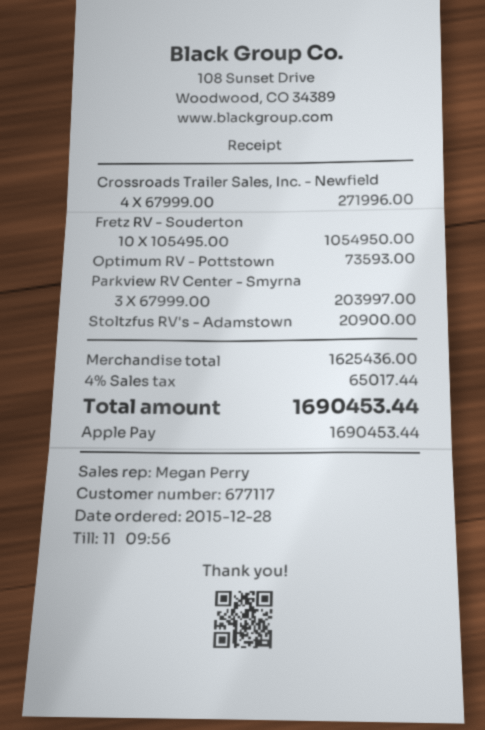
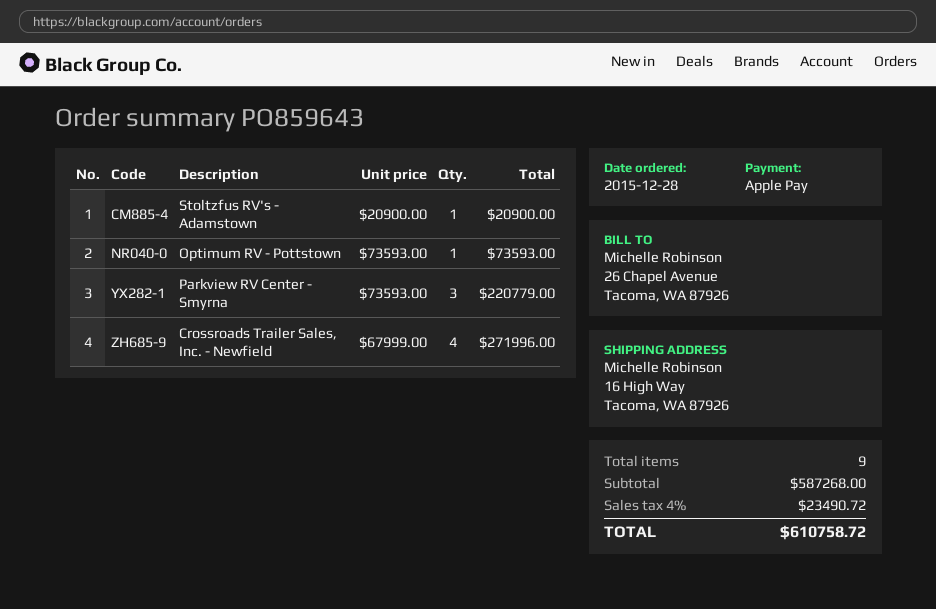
Fretz RV - Souderton: 10 x 105495.00 = 1054950.00 -> none
Parkview RV Center - Smyrna: 3 x 67999.00 = 203997.00 -> 3 x 73593.00 = 220779.00
subtotal: 1625436.00 -> 587268.00
tax: 4% = 65017.44 -> 4% = 23490.72
total: 1690453.44 -> 610758.72

